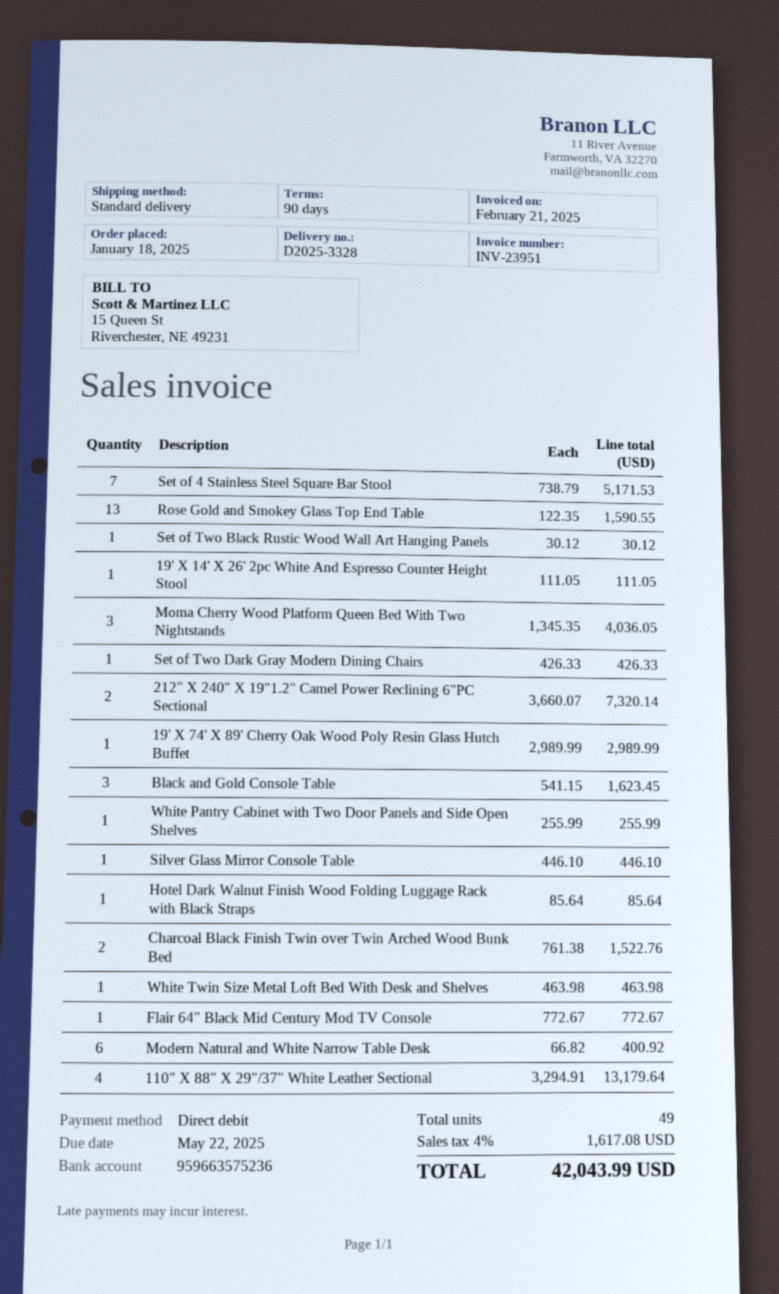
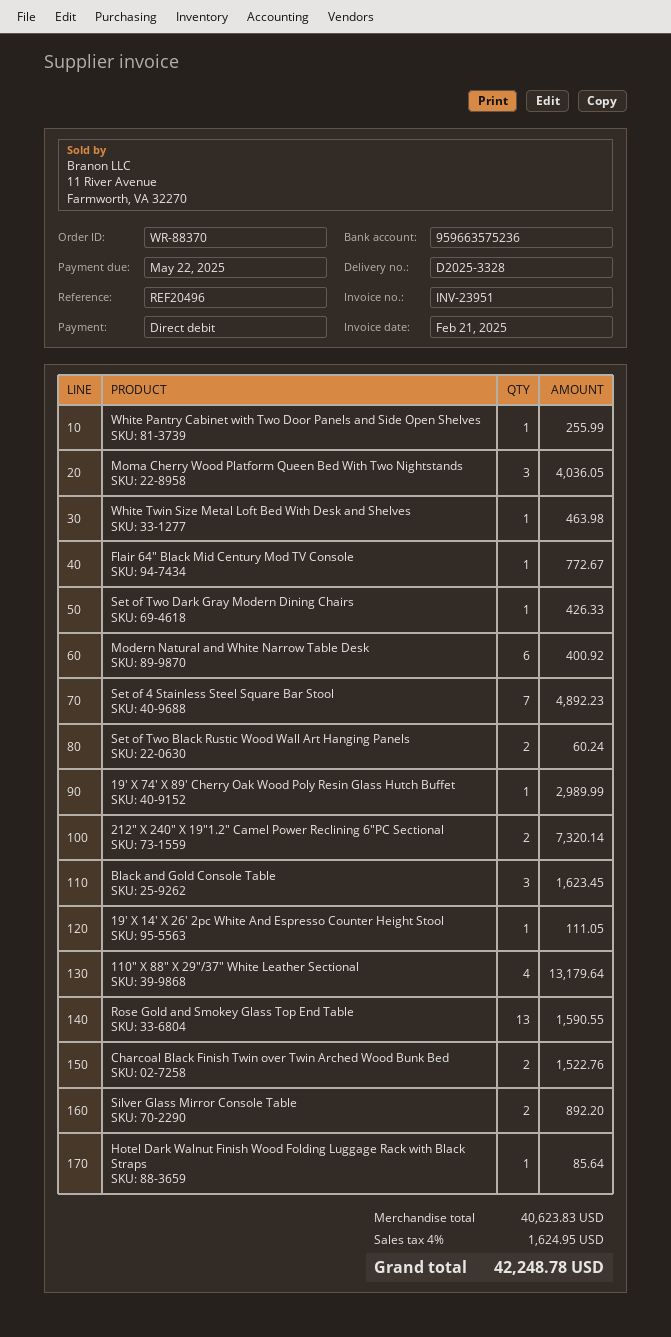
Set of 4 Stainless Steel Square Bar Stool: 7 for 5171.53 -> 7 for 4892.23
Set of Two Black Rustic Wood Wall Art Hanging Panels: 1 for 30.12 -> 2 for 60.24
Silver Glass Mirror Console Table: 1 for 446.10 -> 2 for 892.20
tax: 4% = 1617.08 -> 4% = 1624.95
total: 42043.99 -> 42248.78

